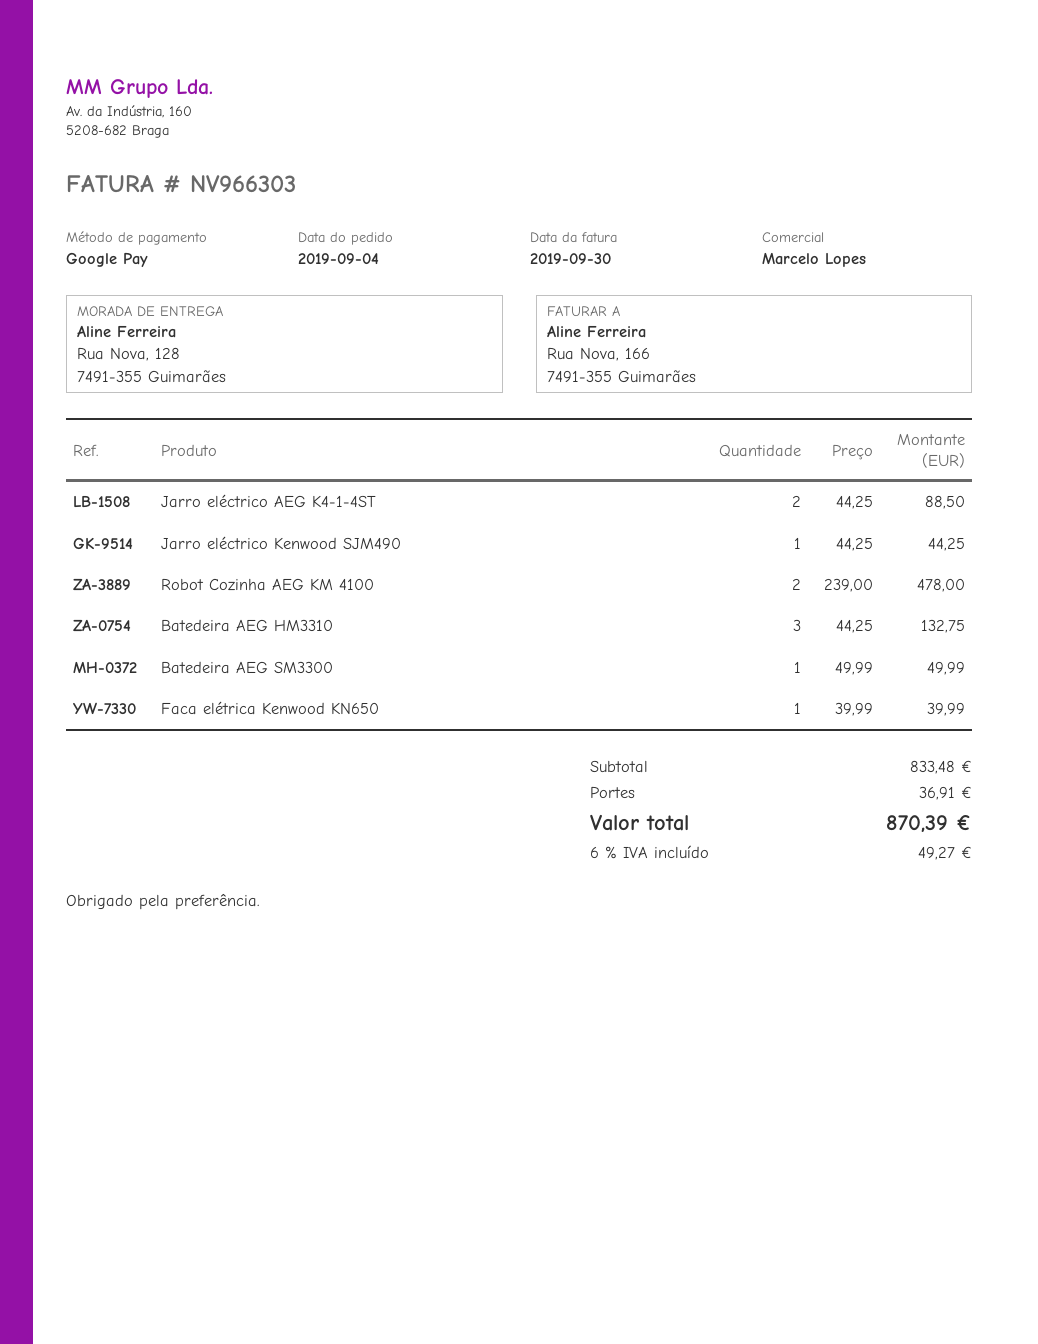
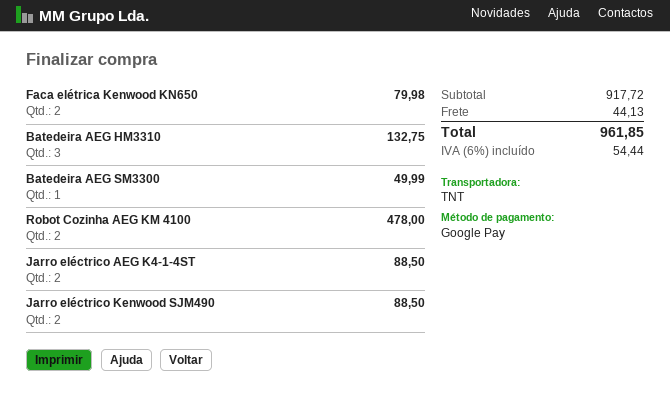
Jarro eléctrico Kenwood SJM490: 1 for 44.25 -> 2 for 88.50
Faca elétrica Kenwood KN650: 1 for 39.99 -> 2 for 79.98
subtotal: 833.48 -> 917.72
shipping: 36.91 -> 44.13
tax: 6% = 49.27 -> 6% = 54.44
total: 870.39 -> 961.85

